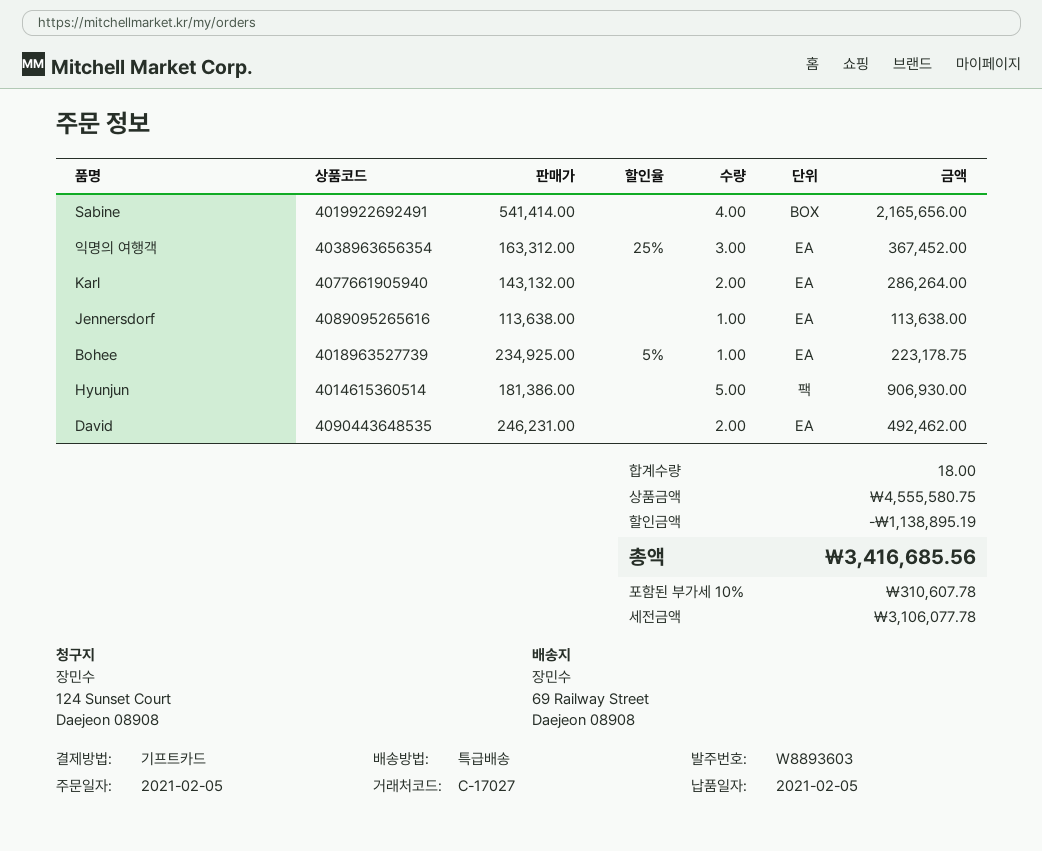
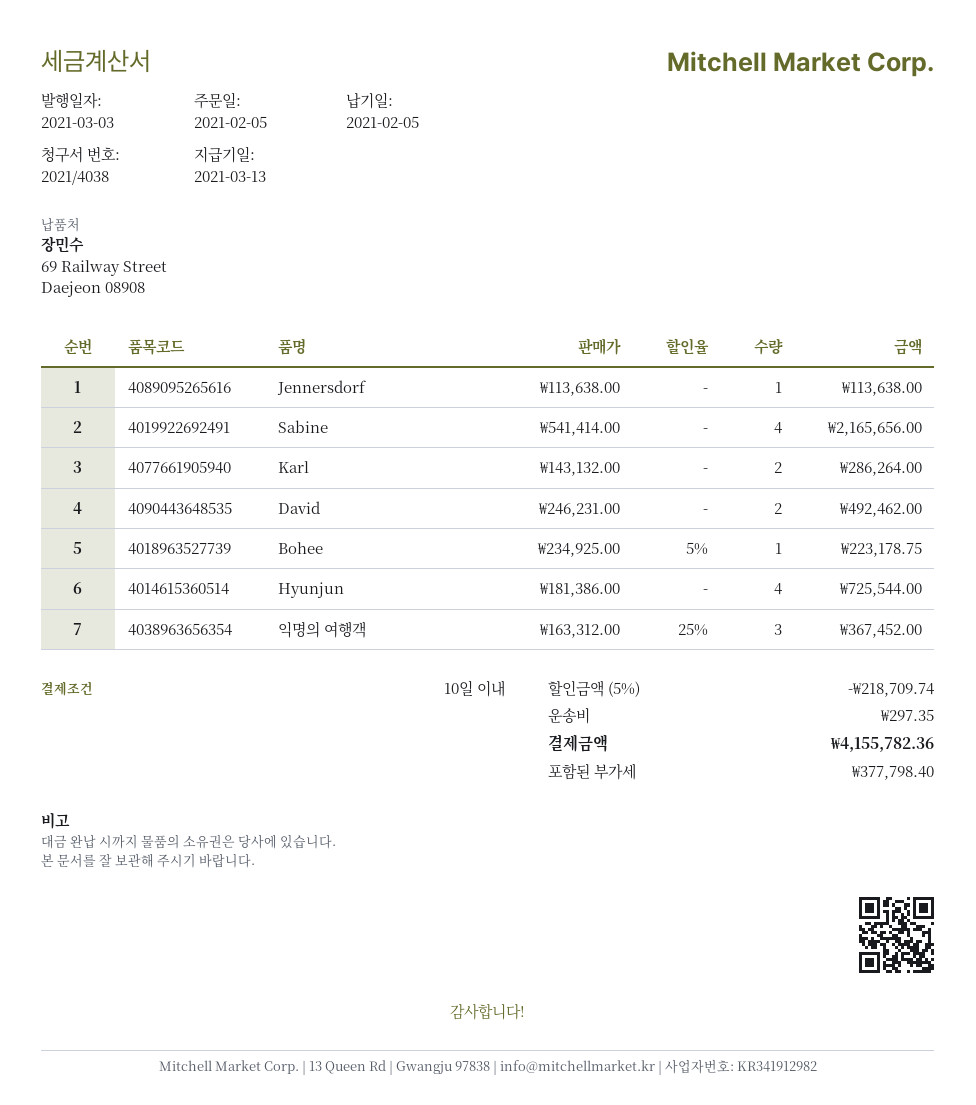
Hyunjun: 5 x 181386.00 = 906930.00 -> 4 x 181386.00 = 725544.00
discount: 1138895.19 -> 218709.74
shipping: none -> 297.35
tax: 310607.78 -> 377798.40
total: 3416685.56 -> 4155782.36

